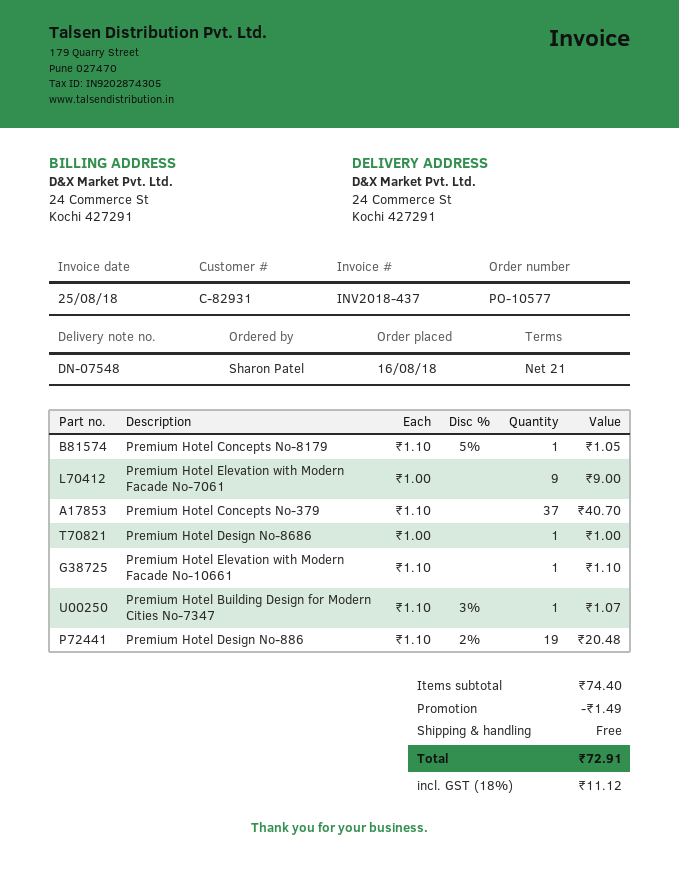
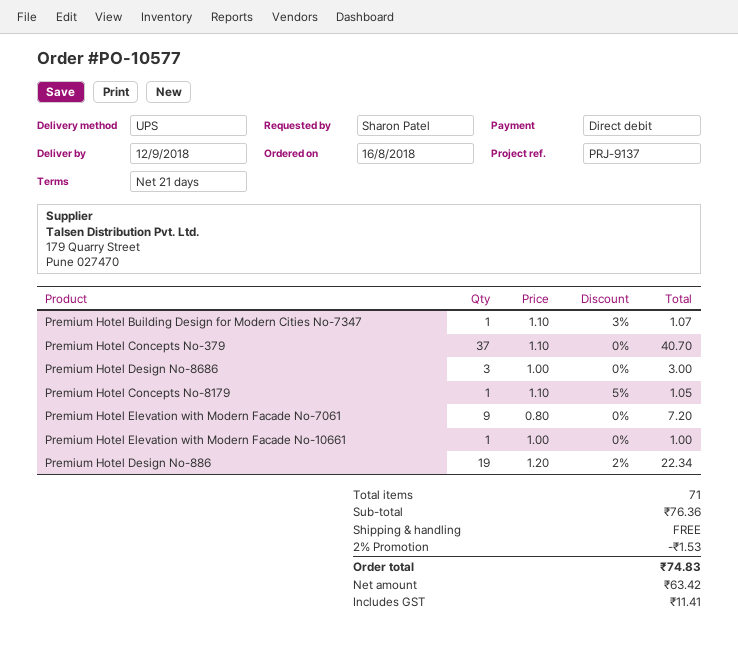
Premium Hotel Elevation with Modern Facade No-7061: 9 x 1.00 = 9.00 -> 9 x 0.80 = 7.20
Premium Hotel Design No-8686: 1 x 1.00 = 1.00 -> 3 x 1.00 = 3.00
Premium Hotel Elevation with Modern Facade No-10661: 1 x 1.10 = 1.10 -> 1 x 1.00 = 1.00
Premium Hotel Design No-886: 19 x 1.10 - 2% = 20.48 -> 19 x 1.20 - 2% = 22.34
subtotal: 74.40 -> 76.36
discount: 1.49 -> 1.53
tax: 11.12 -> 11.41
total: 72.91 -> 74.83

